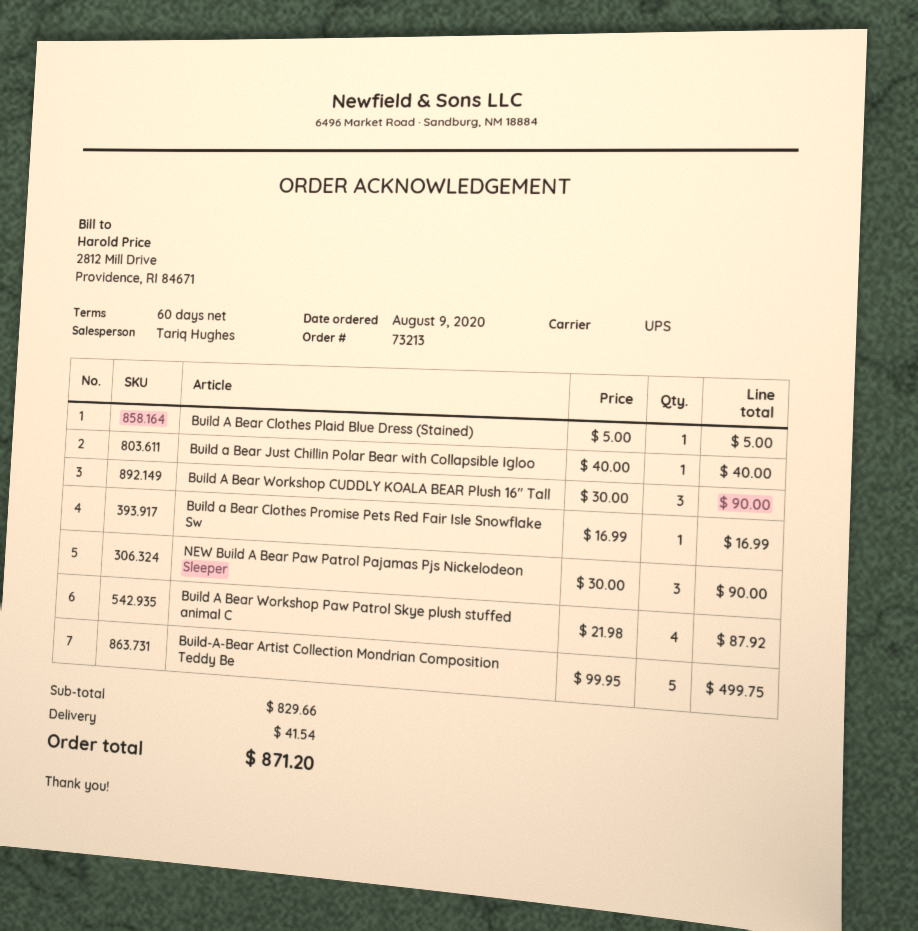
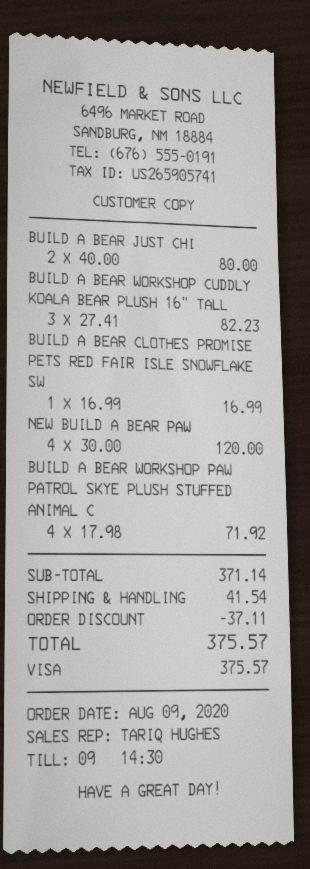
Build A Bear Clothes Plaid Blue Dress (Stained): 1 x 5.00 = 5.00 -> none
Build a Bear Just Chillin Polar Bear with Collapsible Igloo: 1 x 40.00 = 40.00 -> 2 x 40.00 = 80.00
Build A Bear Workshop CUDDLY KOALA BEAR Plush 16" Tall: 3 x 30.00 = 90.00 -> 3 x 27.41 = 82.23
NEW Build A Bear Paw Patrol Pajamas Pjs Nickelodeon Sleeper: 3 x 30.00 = 90.00 -> 4 x 30.00 = 120.00
Build A Bear Workshop Paw Patrol Skye plush stuffed animal C: 4 x 21.98 = 87.92 -> 4 x 17.98 = 71.92
Build-A-Bear Artist Collection Mondrian Composition Teddy Be: 5 x 99.95 = 499.75 -> none
subtotal: 829.66 -> 371.14
discount: none -> 37.11
total: 871.20 -> 375.57

